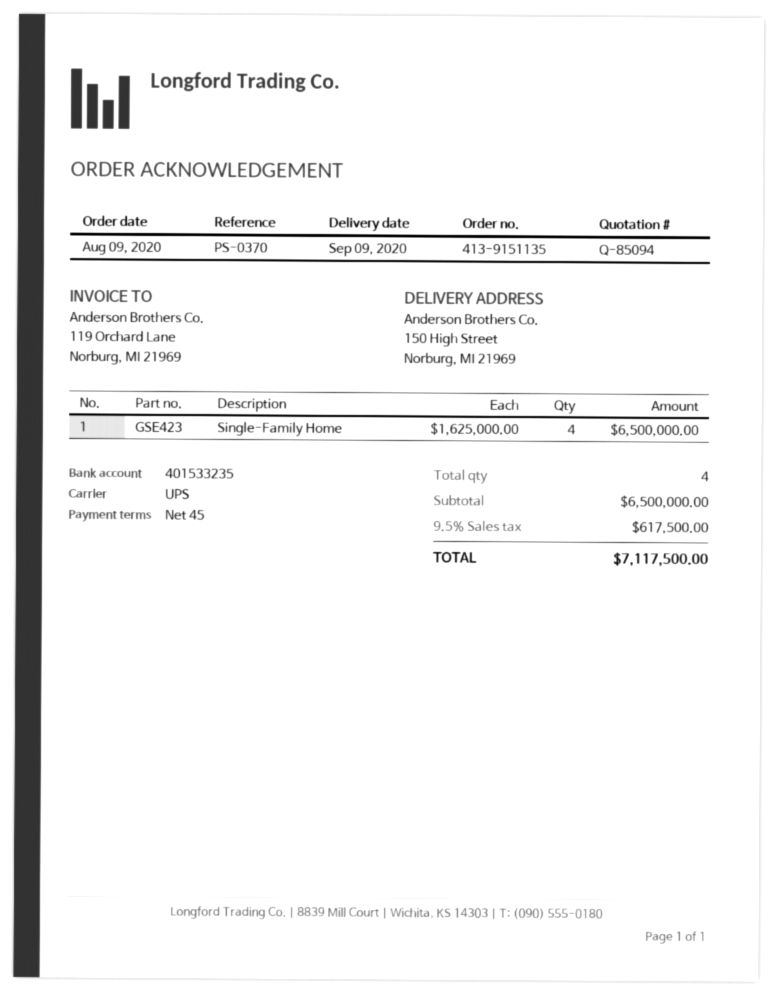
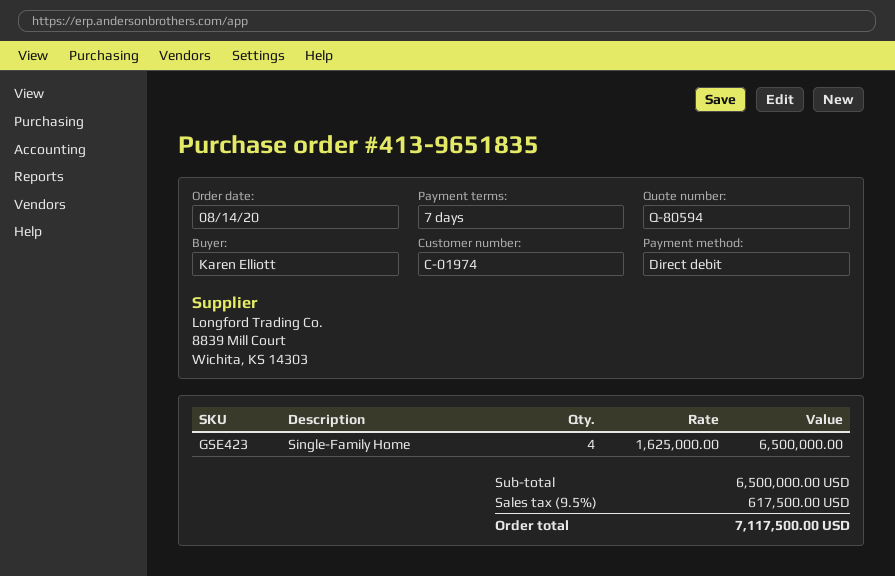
quote number: Q-85094 -> Q-80594
order number: 413-9151135 -> 413-9651835
order date: 2020-08-09 -> 2020-08-14
payment terms: 45 days -> 7 days

